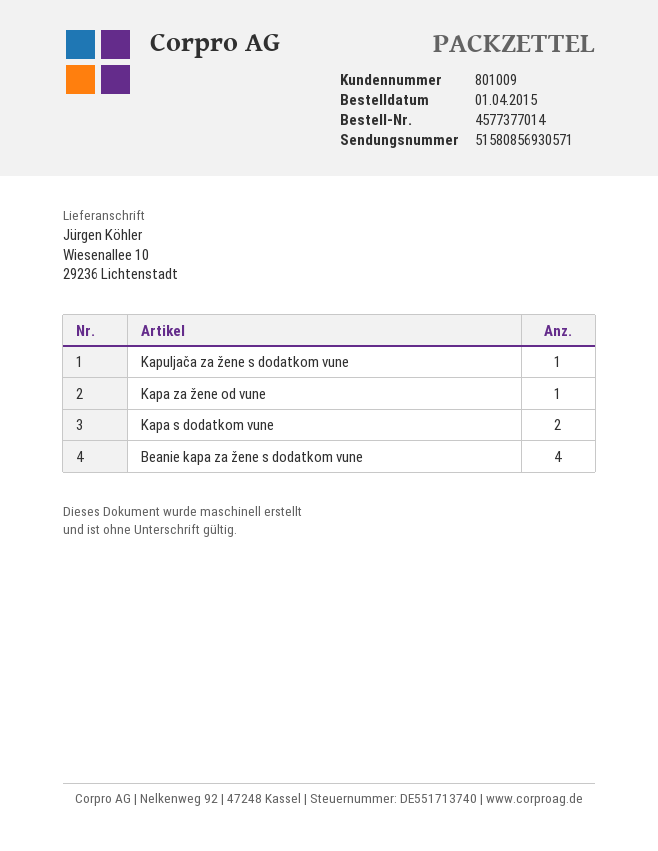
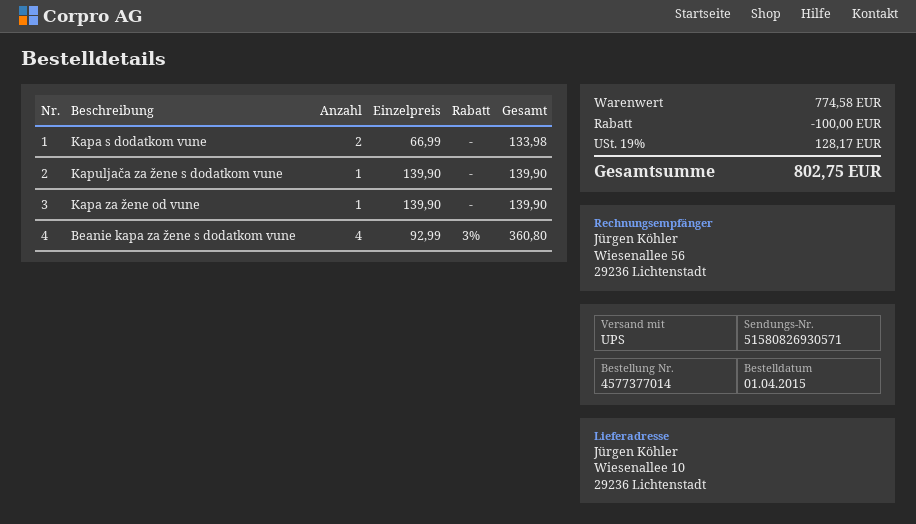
tracking number: 51580856930571 -> 51580826930571

